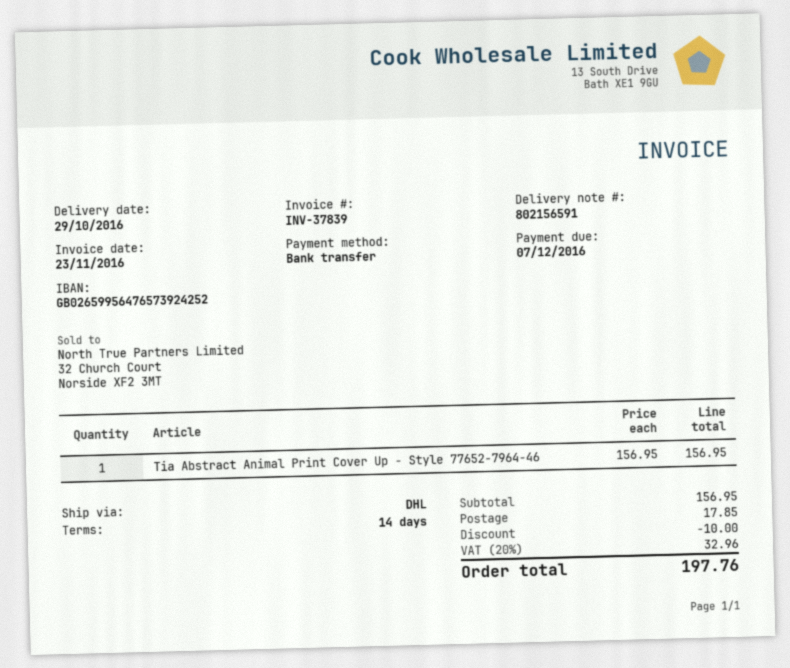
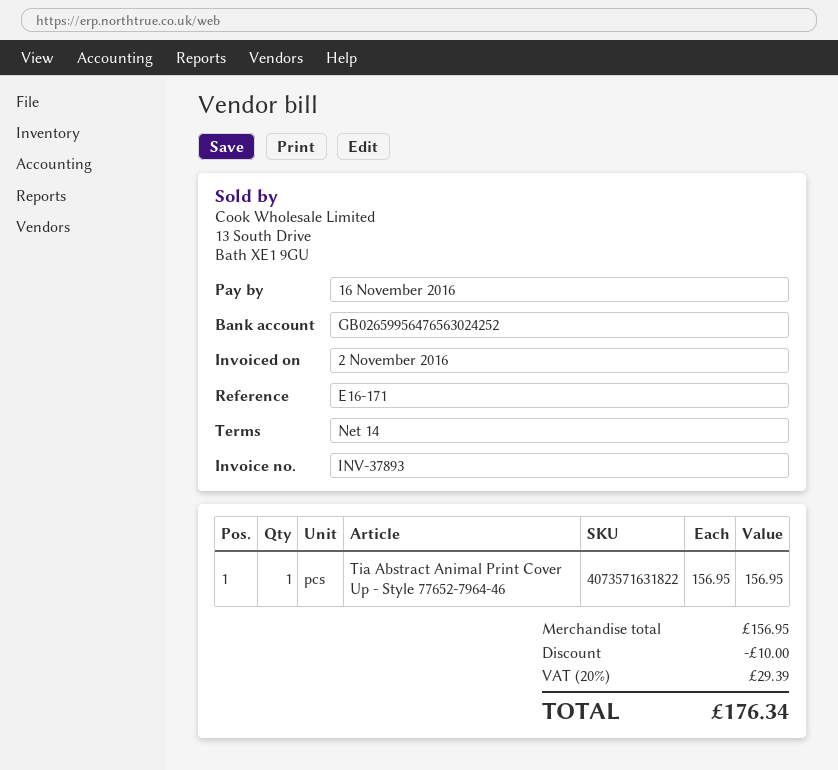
invoice number: INV-37839 -> INV-37893
invoice date: 2016-11-23 -> 2016-11-02
due date: 2016-12-07 -> 2016-11-16
bank account: GB02659956476573924252 -> GB02659956476563024252
shipping: 17.85 -> none
tax: 20% = 32.96 -> 20% = 29.39
total: 197.76 -> 176.34

